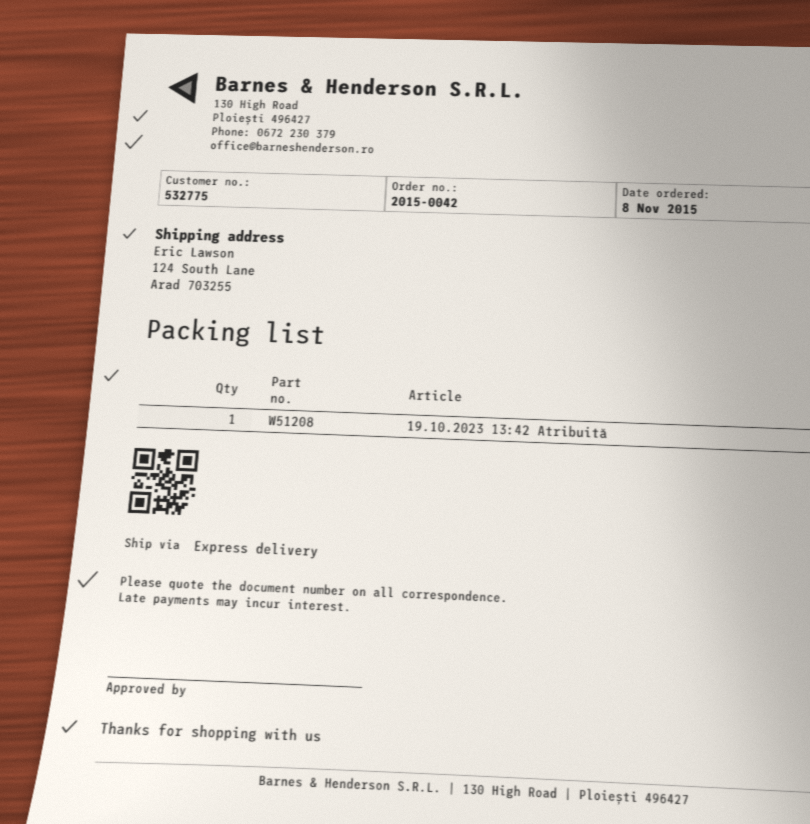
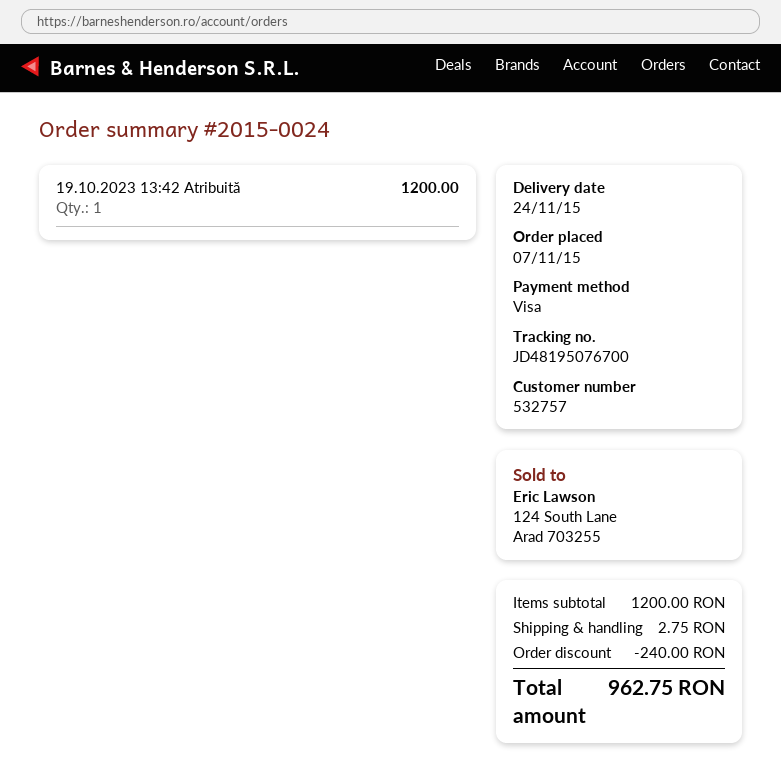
order number: 2015-0042 -> 2015-0024
order date: 2015-11-08 -> 2015-11-07
customer number: 532775 -> 532757

